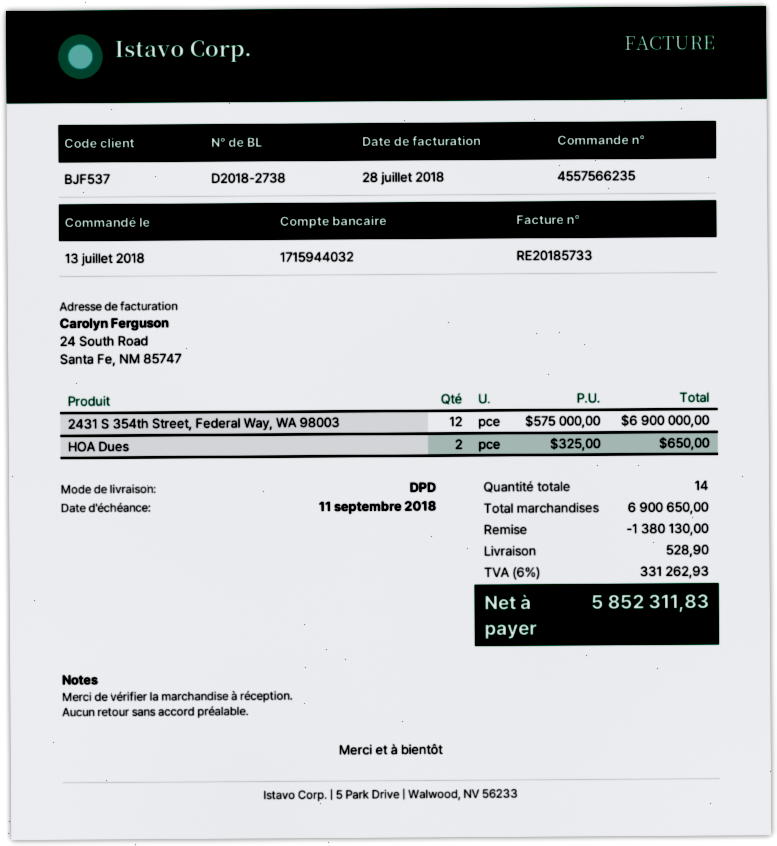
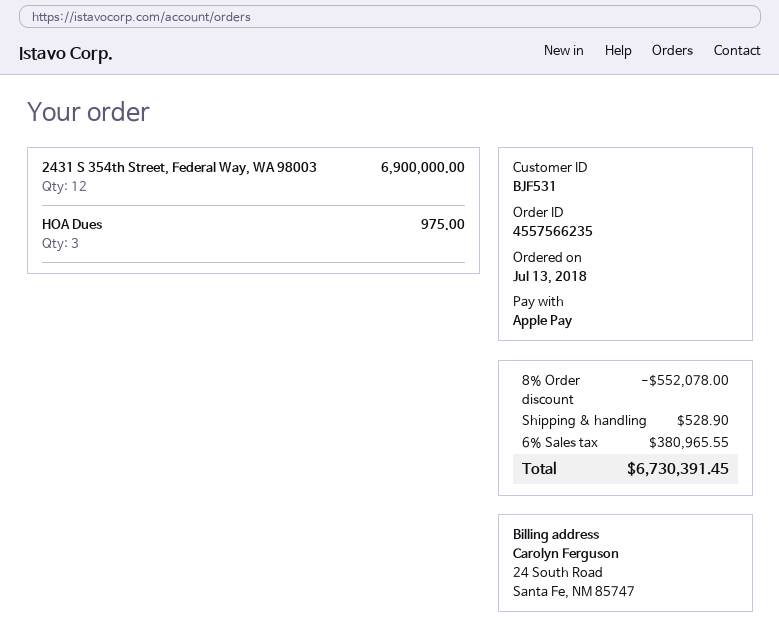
customer number: BJF537 -> BJF531
HOA Dues: 2 for 650.00 -> 3 for 975.00
discount: 1380130.00 -> 552078.00
tax: 6% = 331262.93 -> 6% = 380965.55
total: 5852311.83 -> 6730391.45

